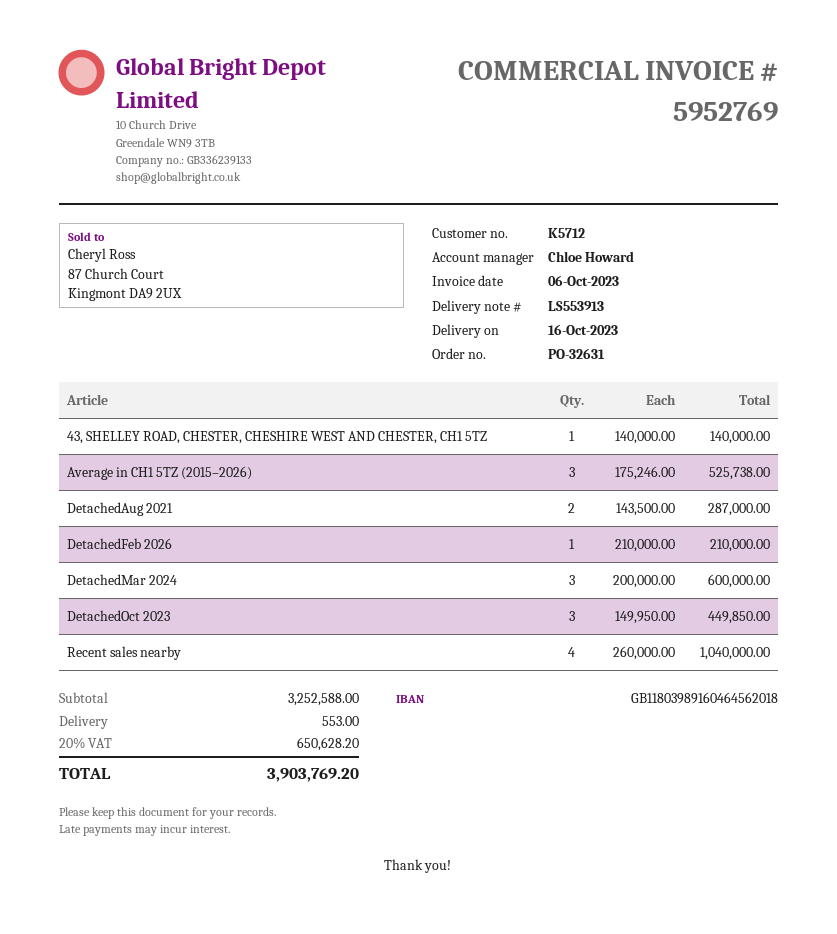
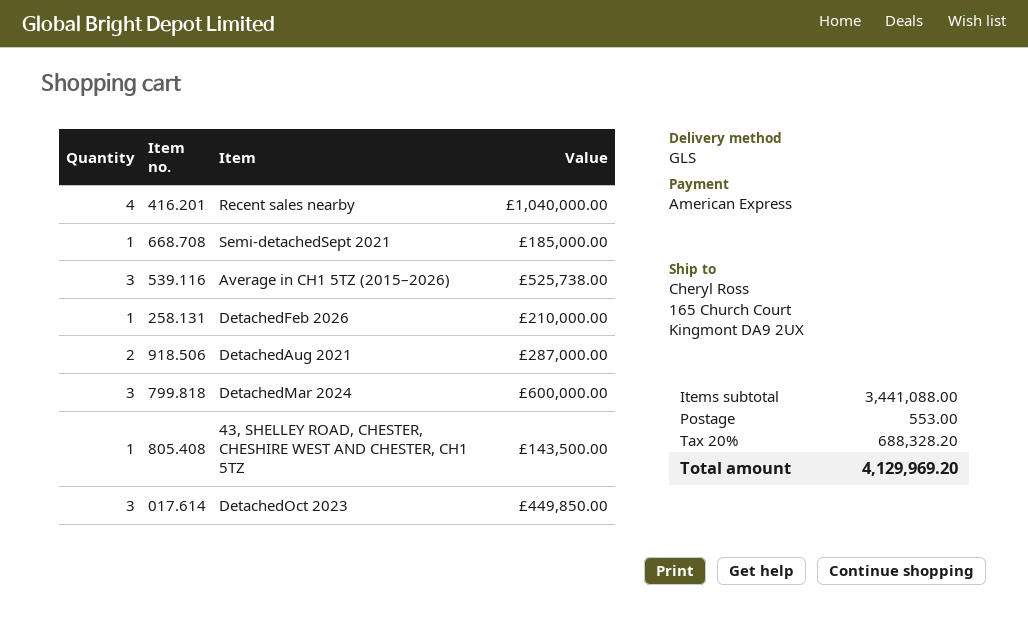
43, SHELLEY ROAD, CHESTER, CHESHIRE WEST AND CHESTER, CH1 5TZ: 1 for 140000.00 -> 1 for 143500.00
Semi-detachedSept 2021: none -> 1 for 185000.00
subtotal: 3252588.00 -> 3441088.00
tax: 20% = 650628.20 -> 20% = 688328.20
total: 3903769.20 -> 4129969.20

